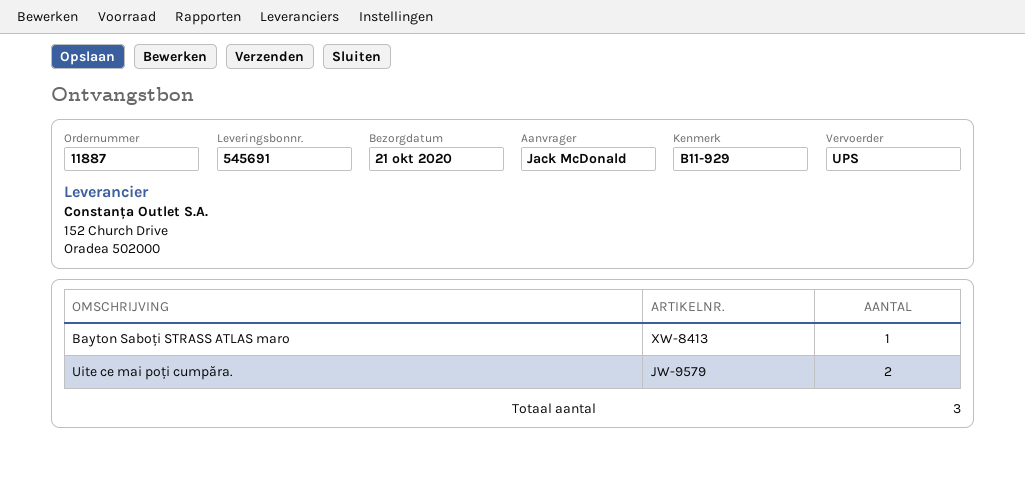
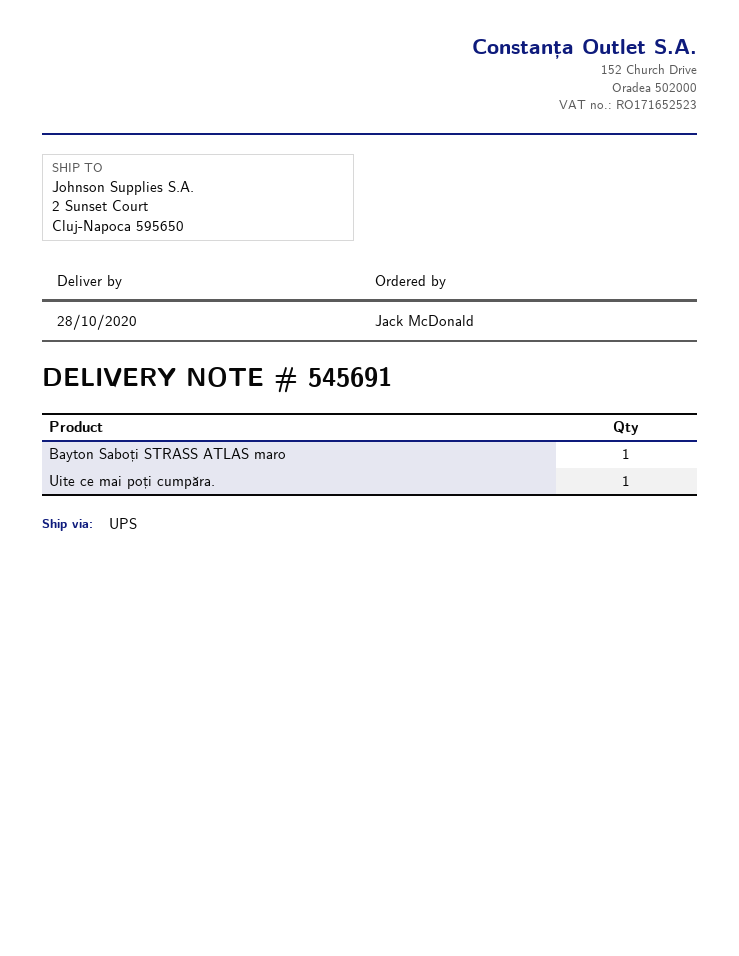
delivery date: 2020-10-21 -> 2020-10-28
Uite ce mai poți cumpăra.: 2 -> 1

